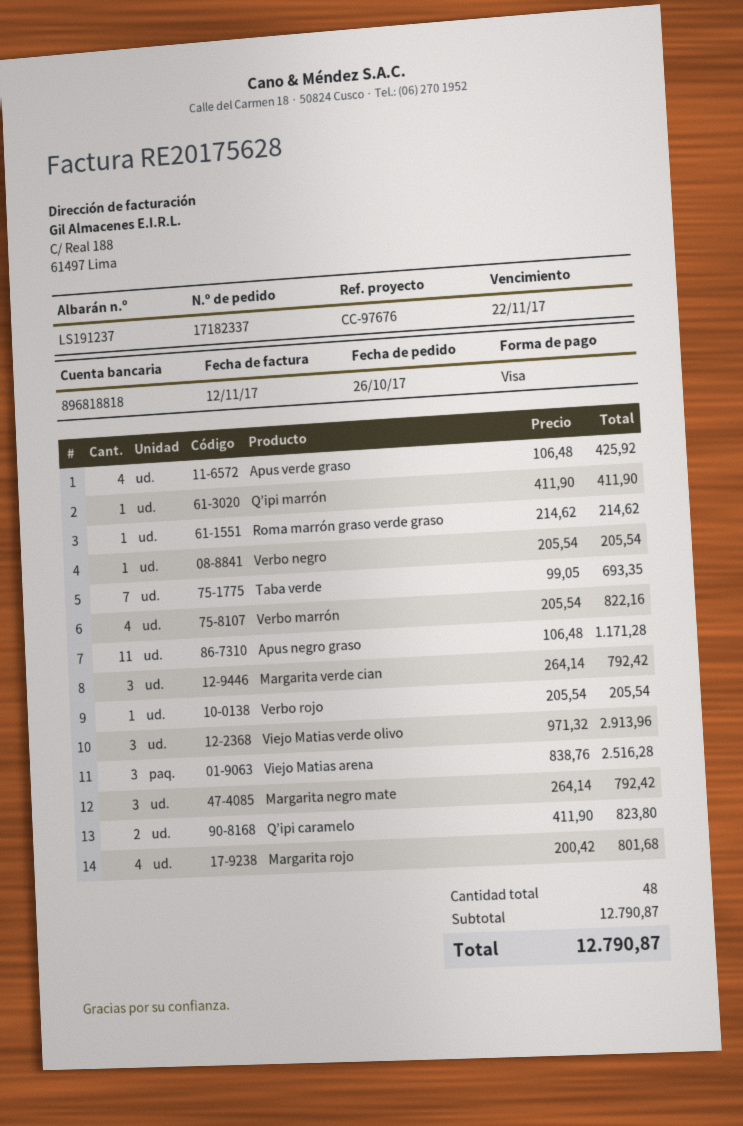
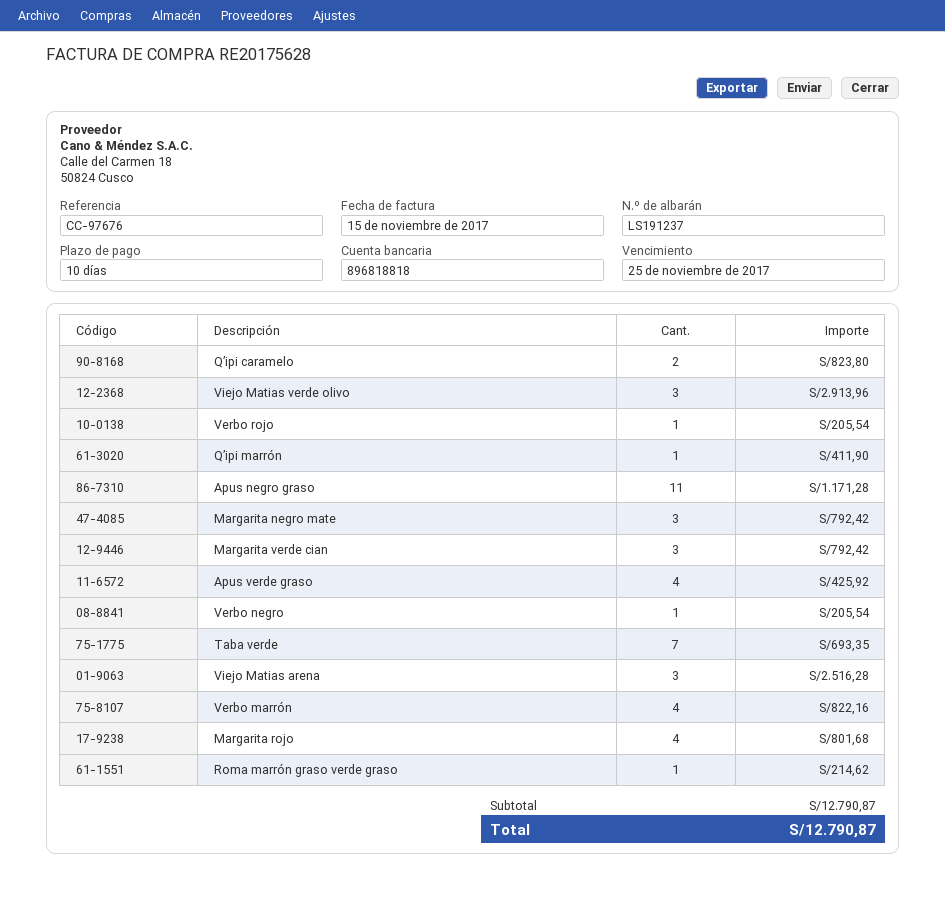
invoice date: 2017-11-12 -> 2017-11-15
due date: 2017-11-22 -> 2017-11-25

